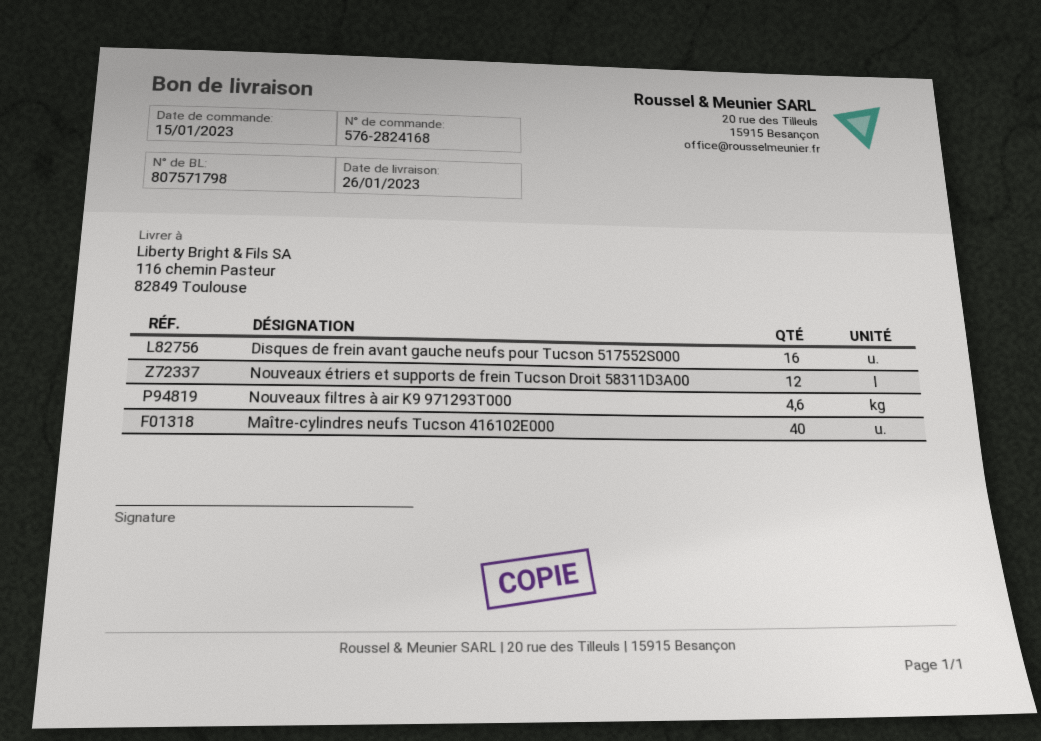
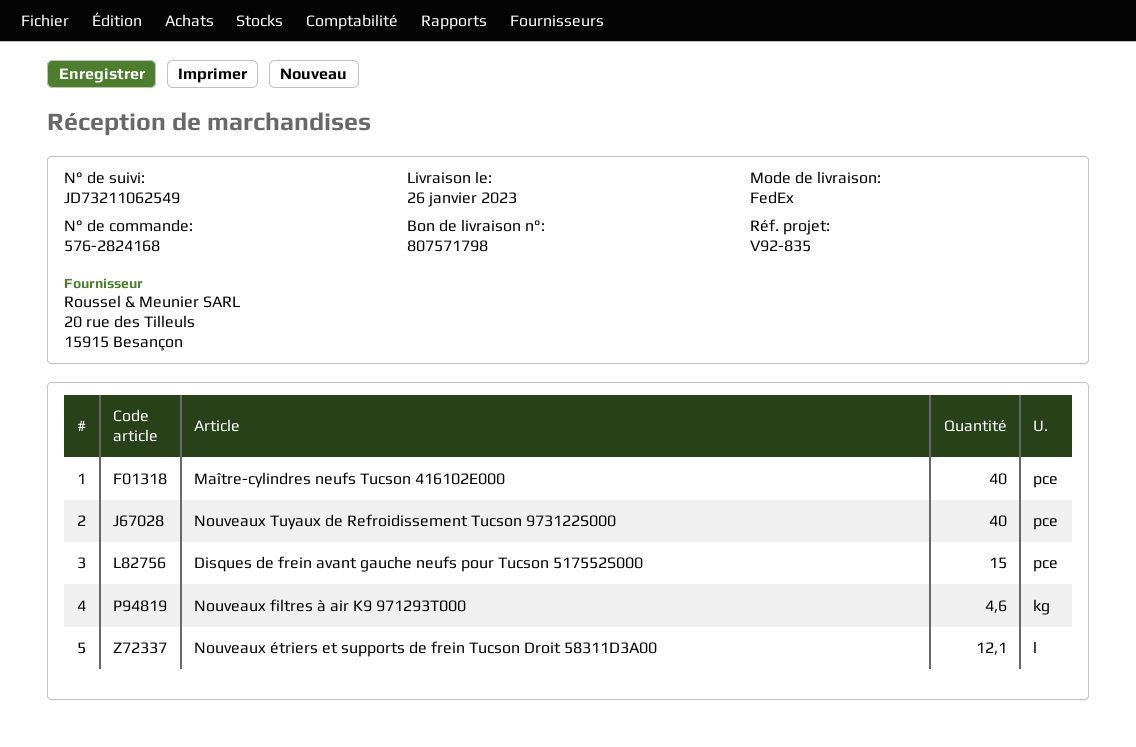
Disques de frein avant gauche neufs pour Tucson 517552S000: 16 -> 15
Nouveaux étriers et supports de frein Tucson Droit 58311D3A00: 12 -> 12.1
Nouveaux Tuyaux de Refroidissement Tucson 973122S000: none -> 40

